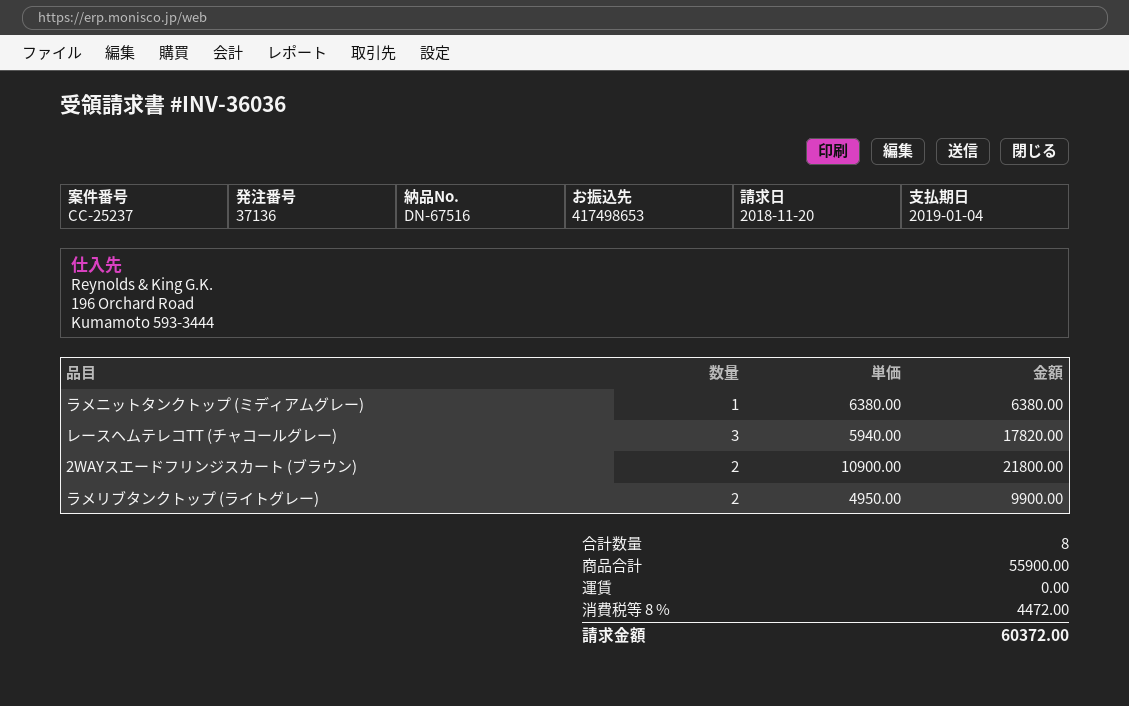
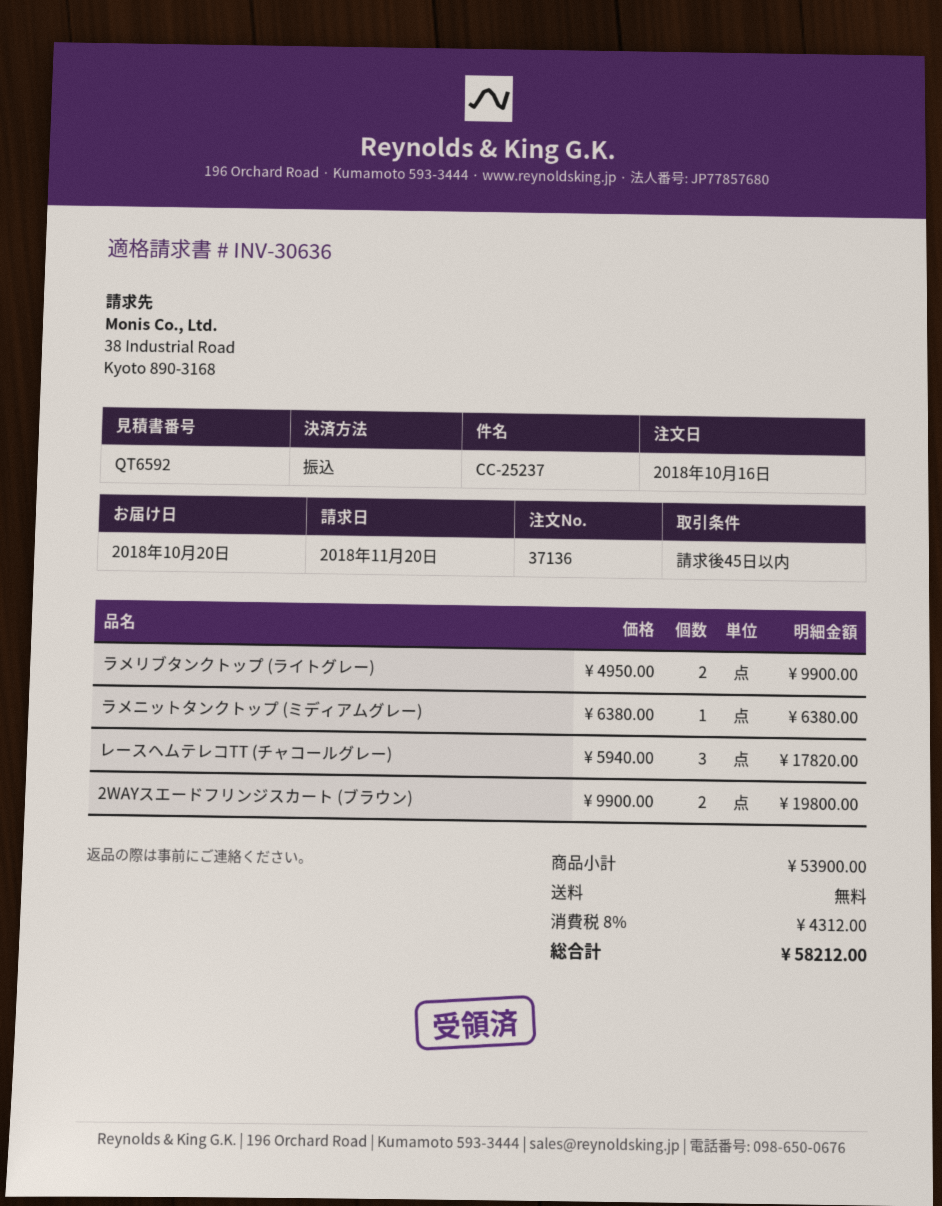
invoice number: INV-36036 -> INV-30636
2WAYスエードフリンジスカート (ブラウン): 2 x 10900.00 = 21800.00 -> 2 x 9900.00 = 19800.00
subtotal: 55900.00 -> 53900.00
tax: 8% = 4472.00 -> 8% = 4312.00
total: 60372.00 -> 58212.00

